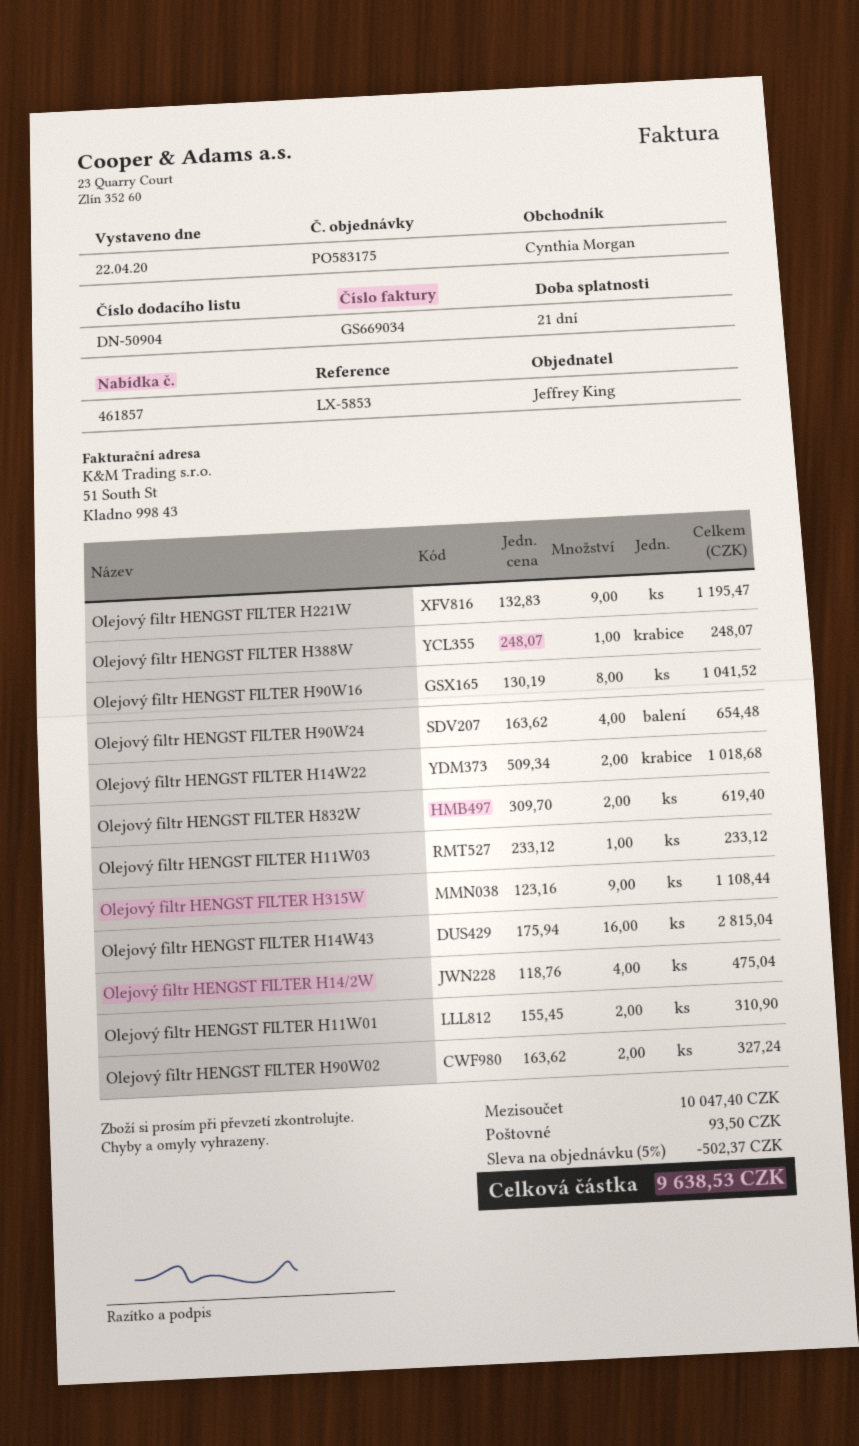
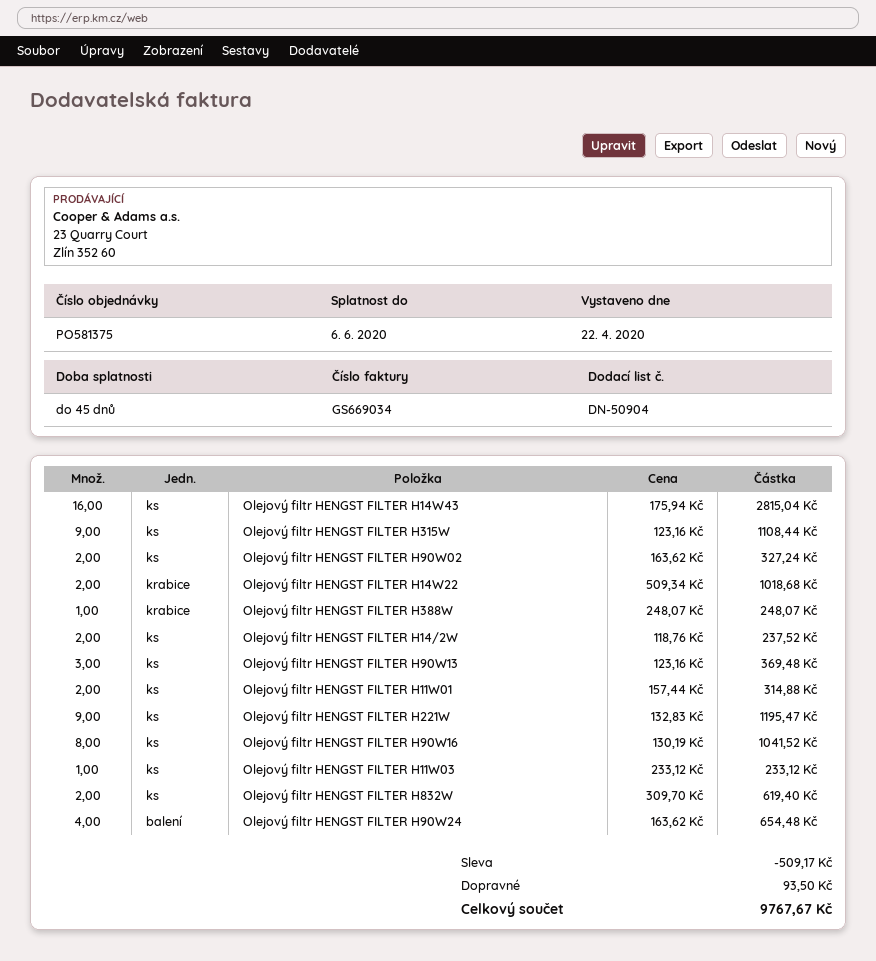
order number: PO583175 -> PO581375
payment terms: 21 days -> 45 days
Olejový filtr HENGST FILTER H14/2W: 4 x 118.76 = 475.04 -> 2 x 118.76 = 237.52
Olejový filtr HENGST FILTER H11W01: 2 x 155.45 = 310.90 -> 2 x 157.44 = 314.88
Olejový filtr HENGST FILTER H90W13: none -> 3 x 123.16 = 369.48
discount: 502.37 -> 509.17
total: 9638.53 -> 9767.67

